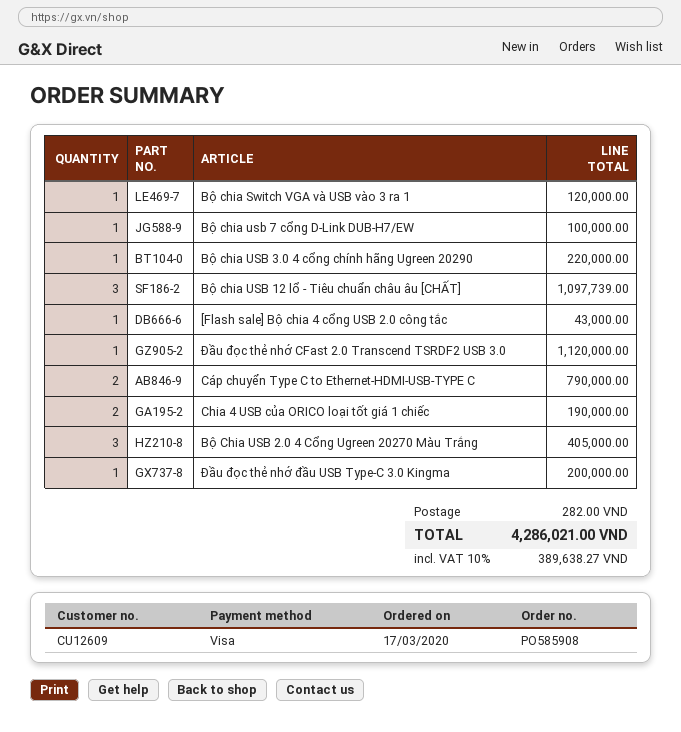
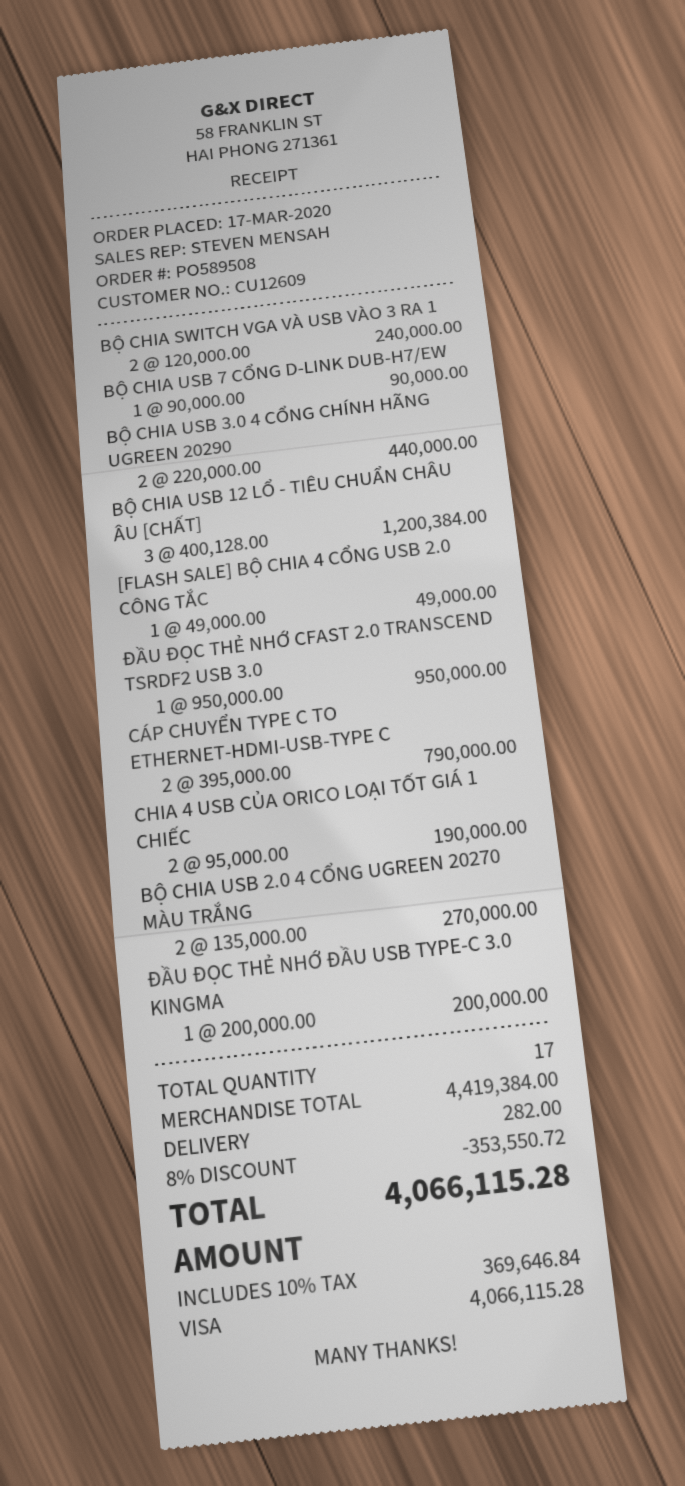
order number: PO585908 -> PO589508
Bộ chia Switch VGA và USB vào 3 ra 1: 1 for 120000.00 -> 2 for 240000.00
Bộ chia usb 7 cổng D-Link DUB-H7/EW: 1 for 100000.00 -> 1 for 90000.00
Bộ chia USB 3.0 4 cổng chính hãng Ugreen 20290: 1 for 220000.00 -> 2 for 440000.00
Bộ chia USB 12 lổ - Tiêu chuẩn châu âu [CHẤT]: 3 for 1097739.00 -> 3 for 1200384.00
[Flash sale] Bộ chia 4 cổng USB 2.0 công tắc: 1 for 43000.00 -> 1 for 49000.00
Đầu đọc thẻ nhớ CFast 2.0 Transcend TSRDF2 USB 3.0: 1 for 1120000.00 -> 1 for 950000.00
Bộ Chia USB 2.0 4 Cổng Ugreen 20270 Màu Trắng: 3 for 405000.00 -> 2 for 270000.00
discount: none -> 8% = 353550.72
tax: 10% = 389638.27 -> 10% = 369646.84
total: 4286021.00 -> 4066115.28

